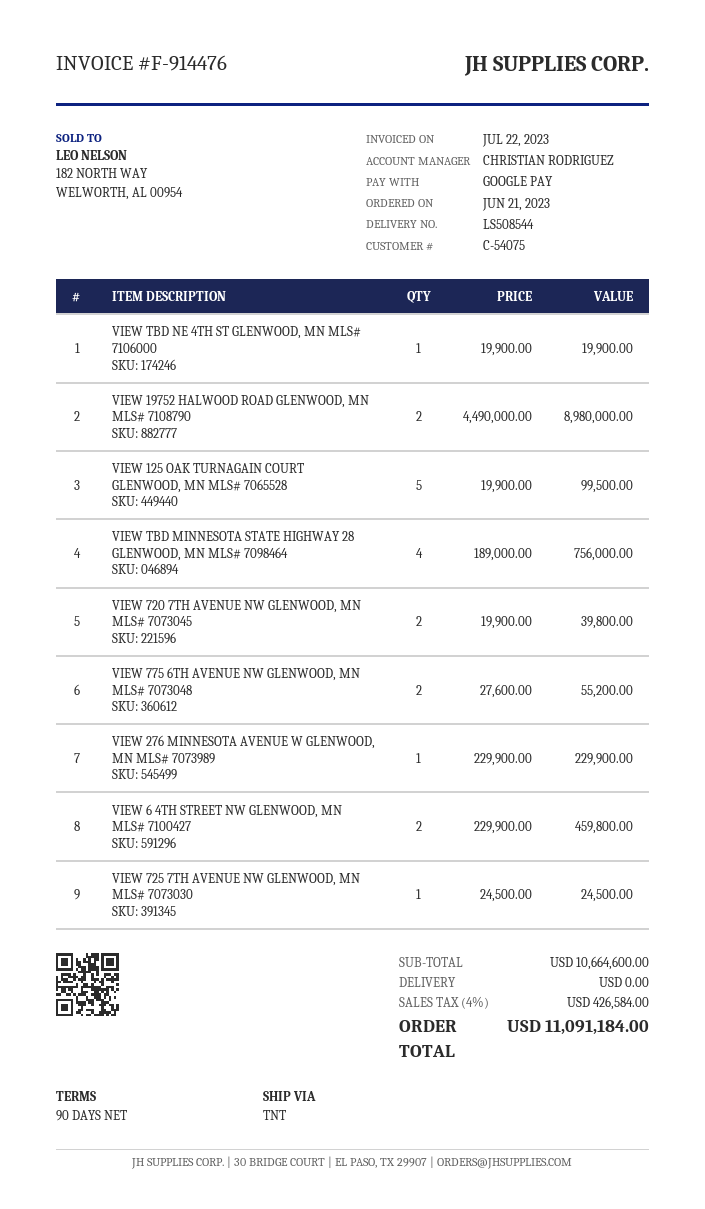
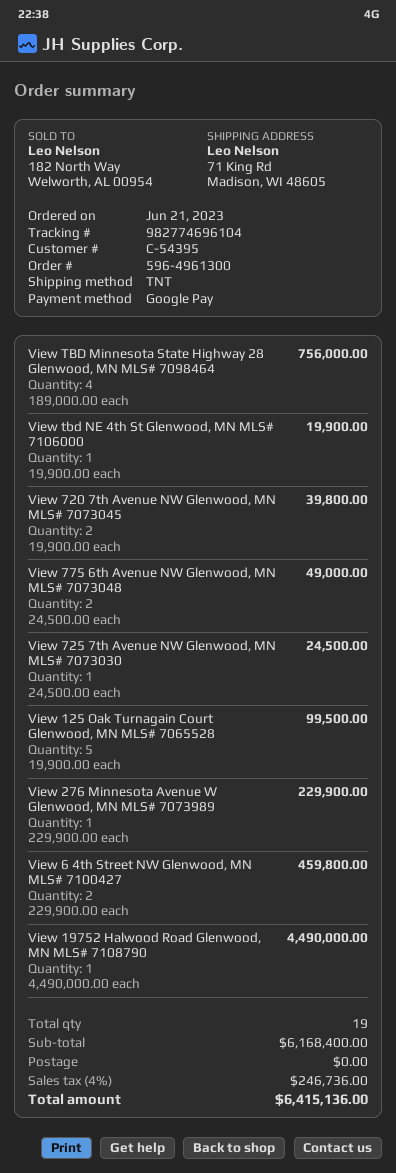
customer number: C-54075 -> C-54395
VIEW 19752 HALWOOD ROAD GLENWOOD, MN MLS# 7108790: 2 x 4490000.00 = 8980000.00 -> 1 x 4490000.00 = 4490000.00
VIEW 775 6TH AVENUE NW GLENWOOD, MN MLS# 7073048: 2 x 27600.00 = 55200.00 -> 2 x 24500.00 = 49000.00
subtotal: 10664600.00 -> 6168400.00
tax: 4% = 426584.00 -> 4% = 246736.00
total: 11091184.00 -> 6415136.00

